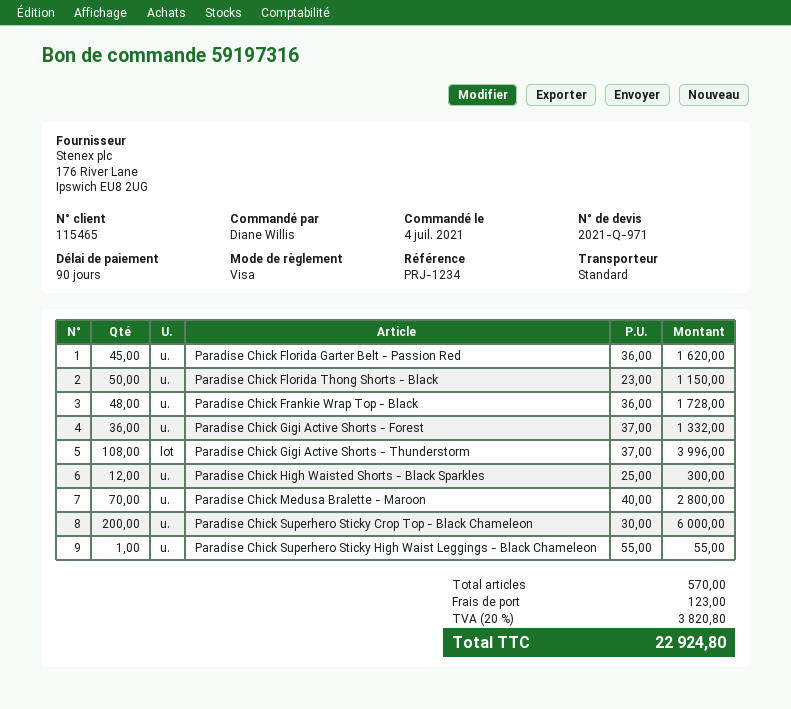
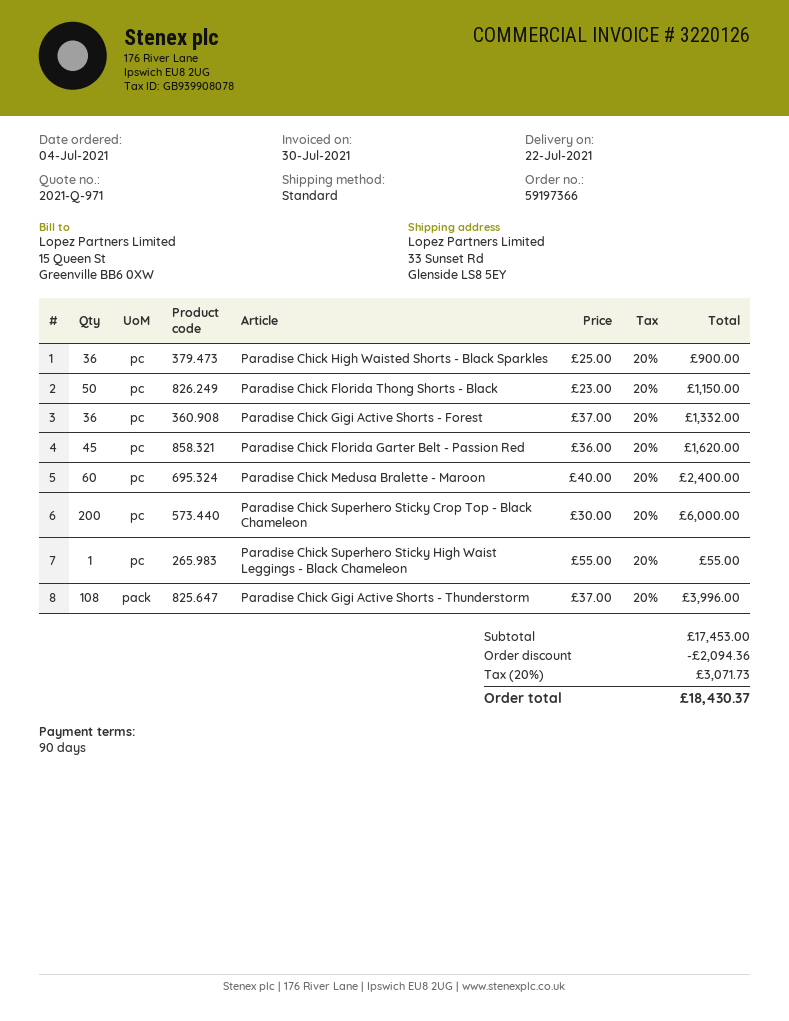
order number: 59197316 -> 59197366
Paradise Chick Frankie Wrap Top - Black: 48 x 36.00 = 1728.00 -> none
Paradise Chick High Waisted Shorts - Black Sparkles: 12 x 25.00 = 300.00 -> 36 x 25.00 = 900.00
Paradise Chick Medusa Bralette - Maroon: 70 x 40.00 = 2800.00 -> 60 x 40.00 = 2400.00
discount: none -> 2094.36
shipping: 123.00 -> none
tax: 20% = 3820.80 -> 20% = 3071.73
total: 22924.80 -> 18430.37

